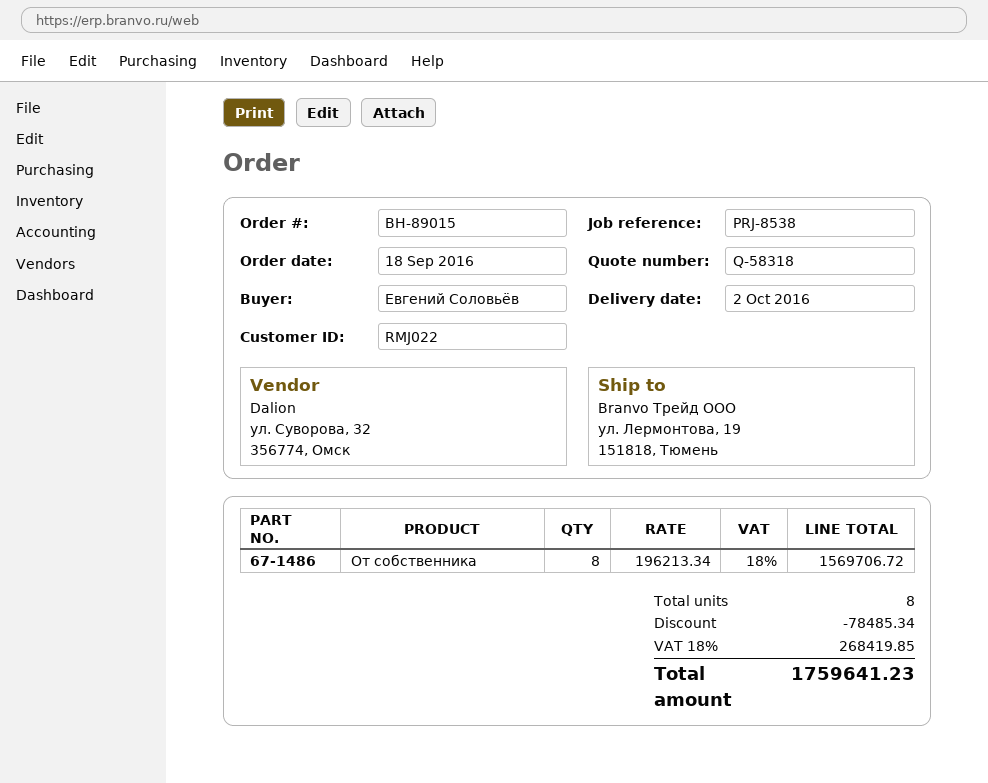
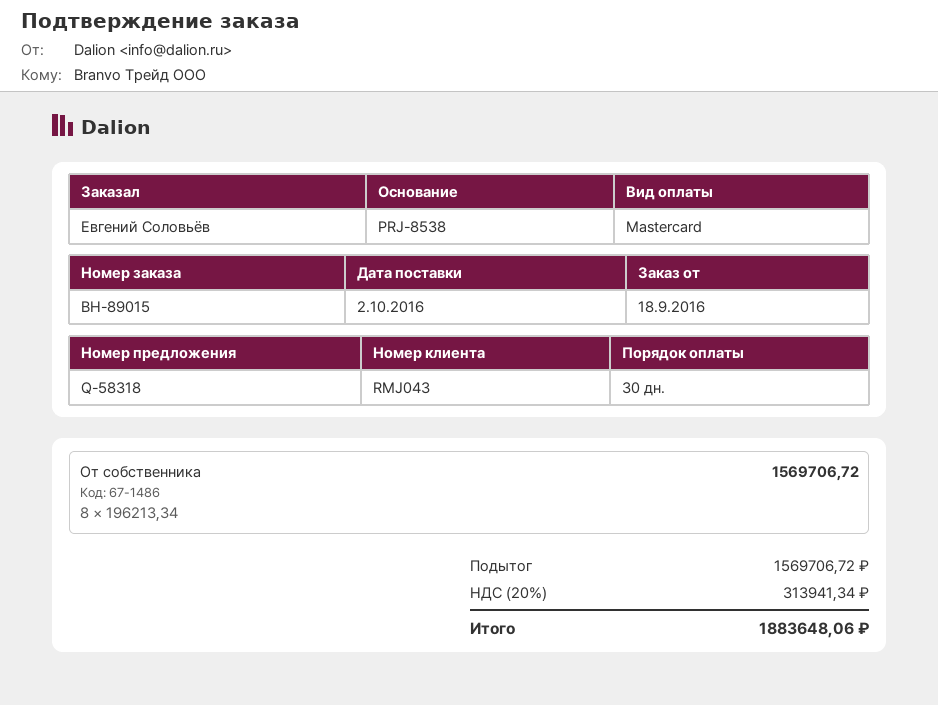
customer number: RMJ022 -> RMJ043
discount: 78485.34 -> none
tax: 18% = 268419.85 -> 20% = 313941.34
total: 1759641.23 -> 1883648.06

